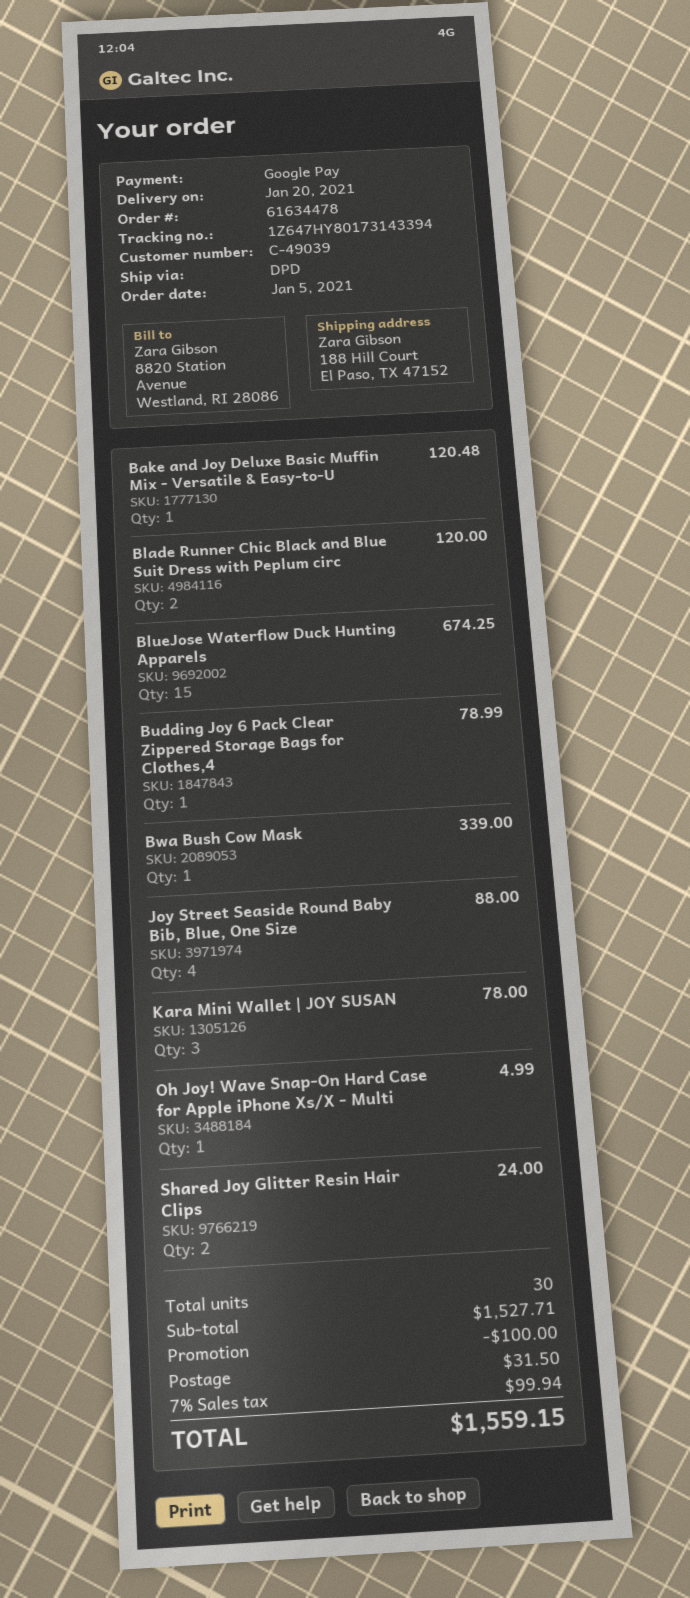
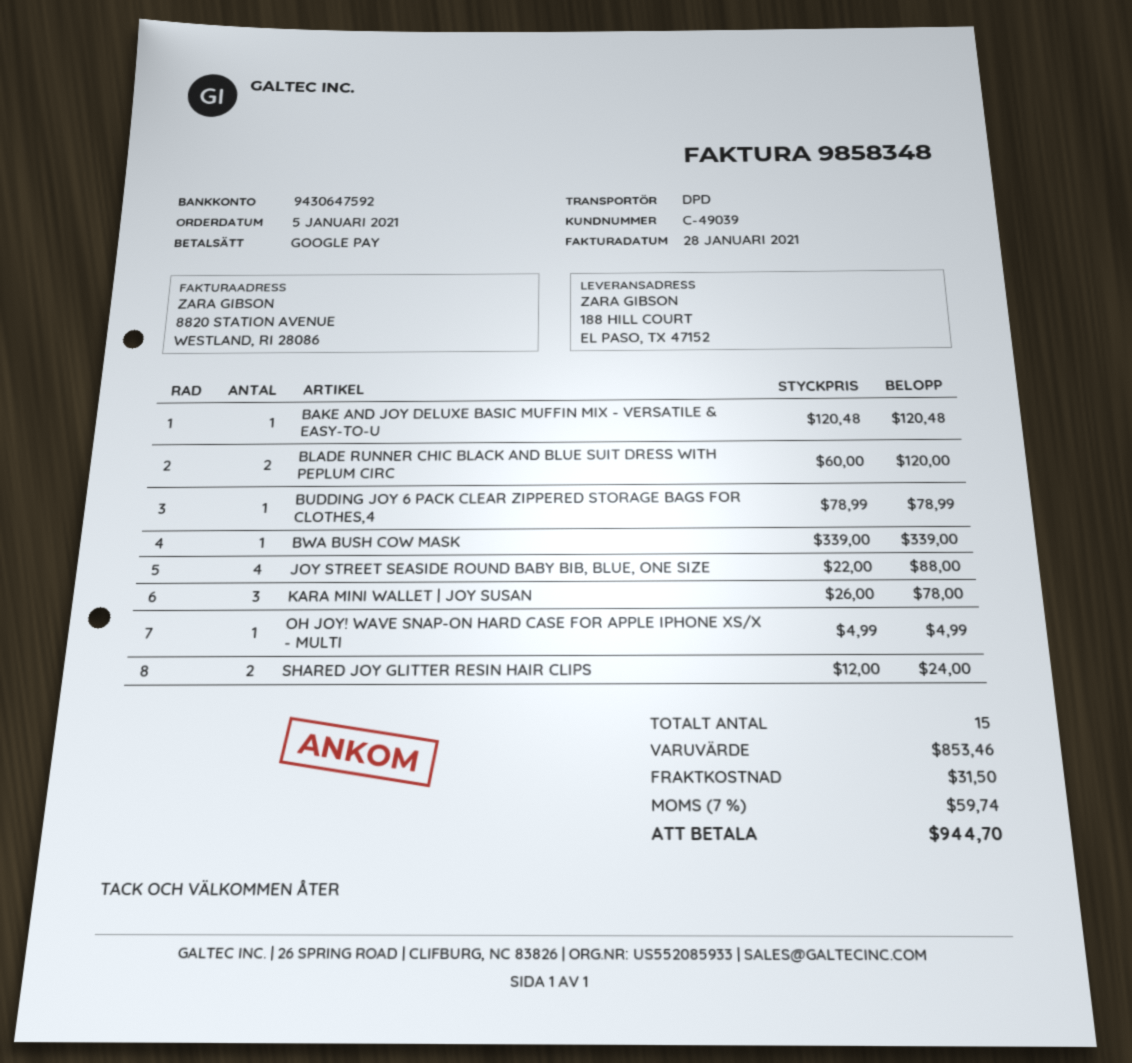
BlueJose Waterflow Duck Hunting Apparels: 15 for 674.25 -> none
total quantity: 30 -> 15
subtotal: 1527.71 -> 853.46
discount: 100.00 -> none
tax: 7% = 99.94 -> 7% = 59.74
total: 1559.15 -> 944.70

